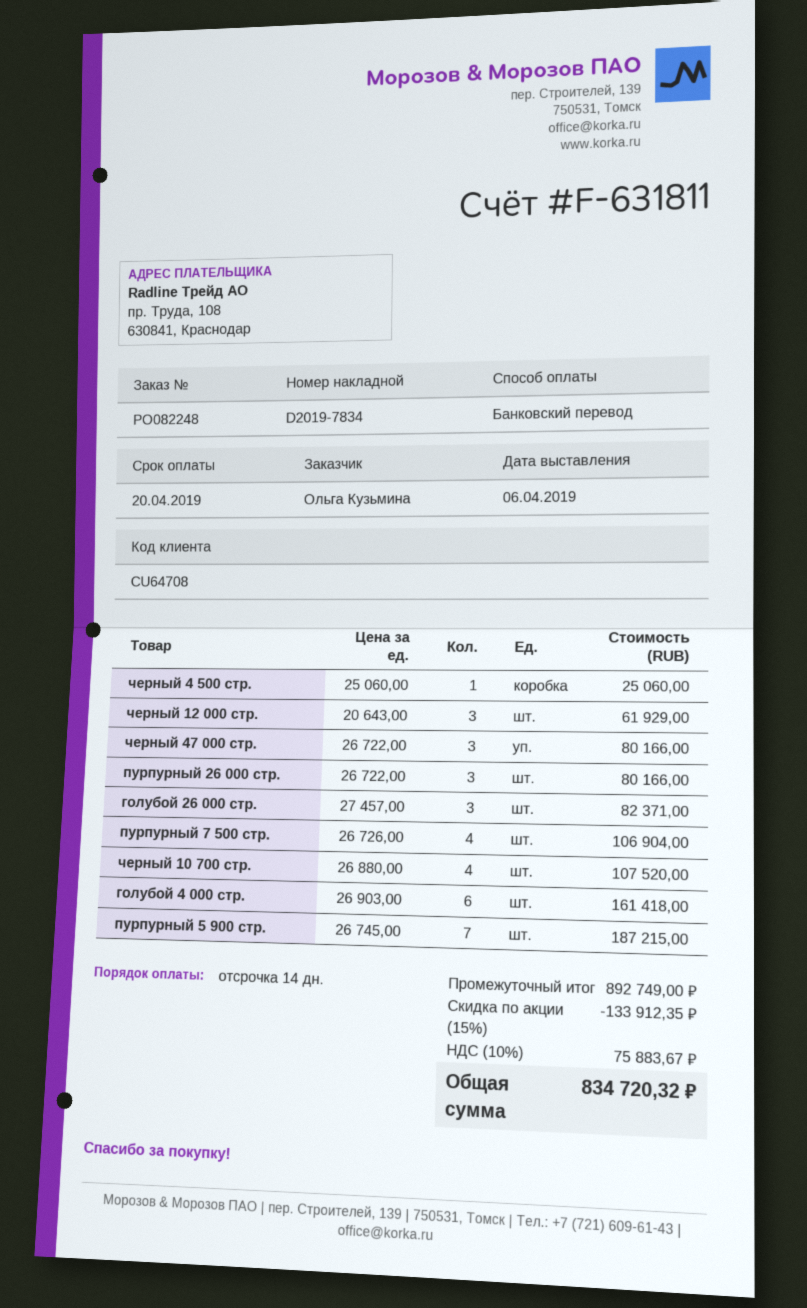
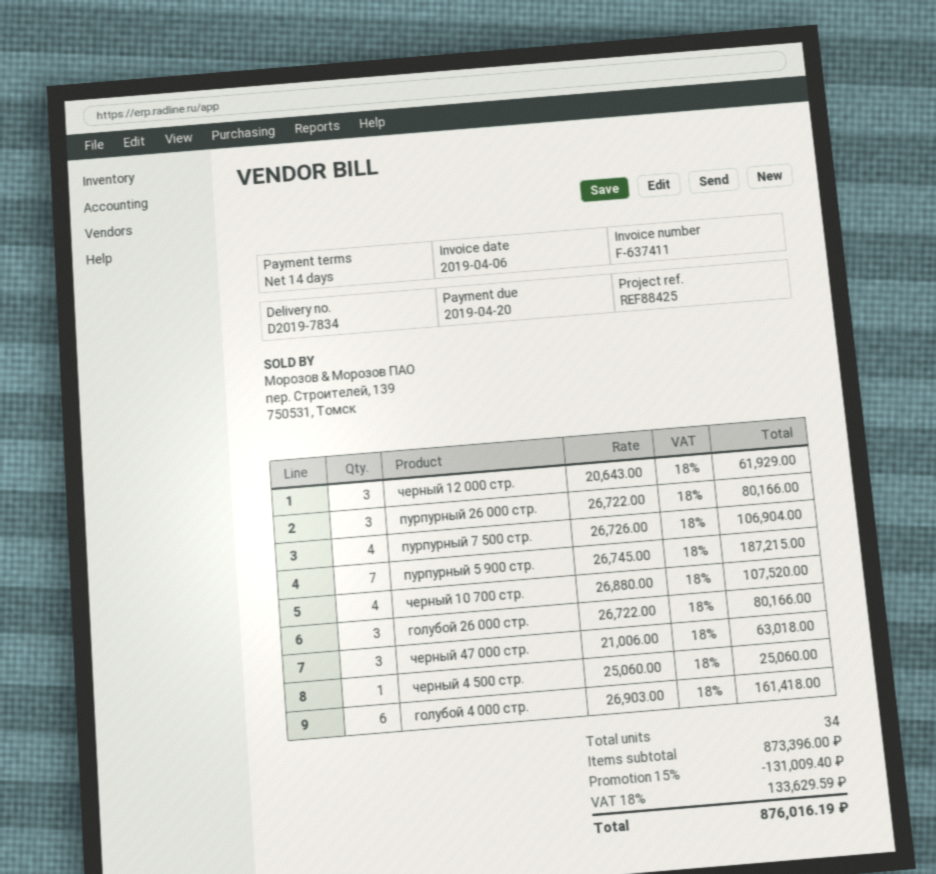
invoice number: F-631811 -> F-637411
черный 47 000 стр.: 3 x 26722.00 = 80166.00 -> 3 x 21006.00 = 63018.00
голубой 26 000 стр.: 3 x 27457.00 = 82371.00 -> 3 x 26722.00 = 80166.00
subtotal: 892749.00 -> 873396.00
discount: 15% = 133912.35 -> 15% = 131009.40
tax: 10% = 75883.67 -> 18% = 133629.59
total: 834720.32 -> 876016.19

